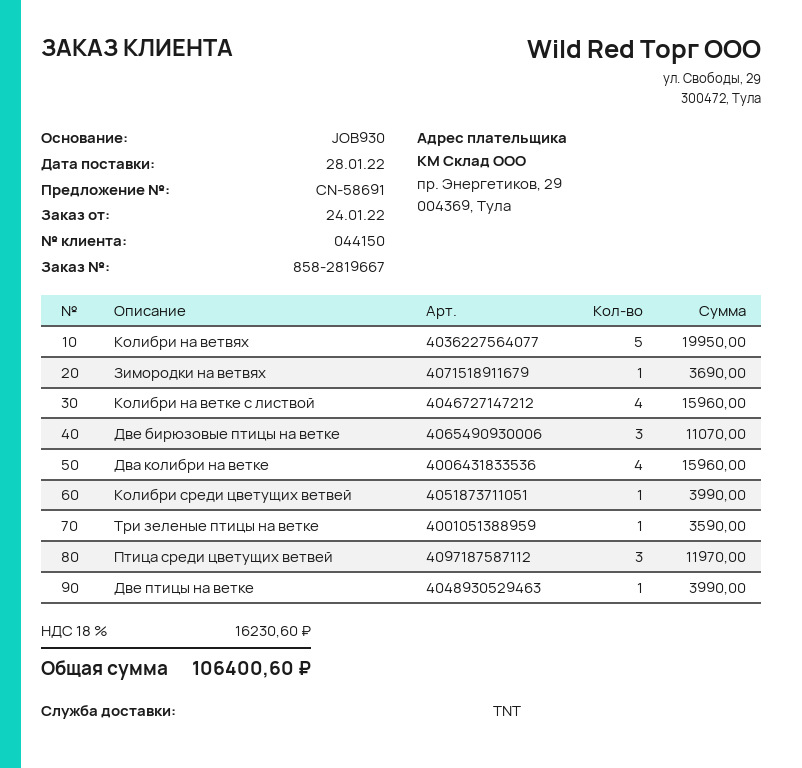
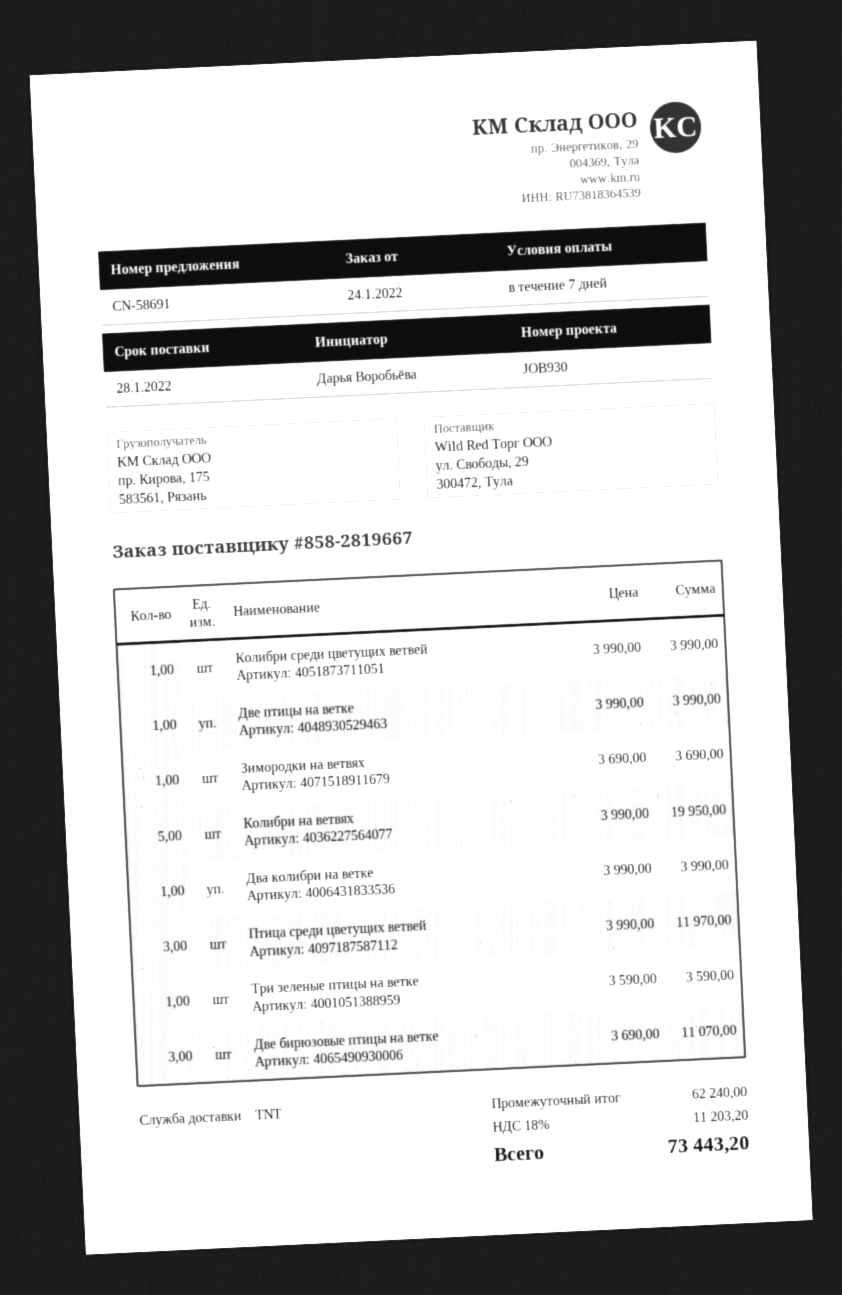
Колибри на ветке с листвой: 4 for 15960.00 -> none
Два колибри на ветке: 4 for 15960.00 -> 1 for 3990.00
tax: 18% = 16230.60 -> 18% = 11203.20
total: 106400.60 -> 73443.20

